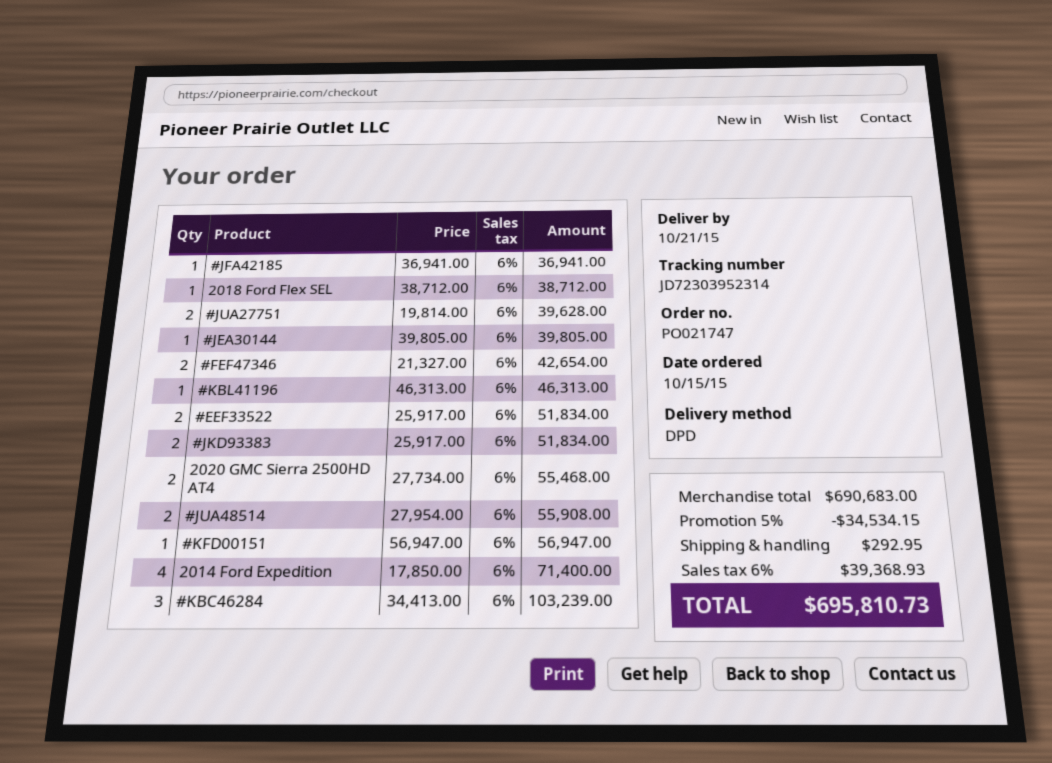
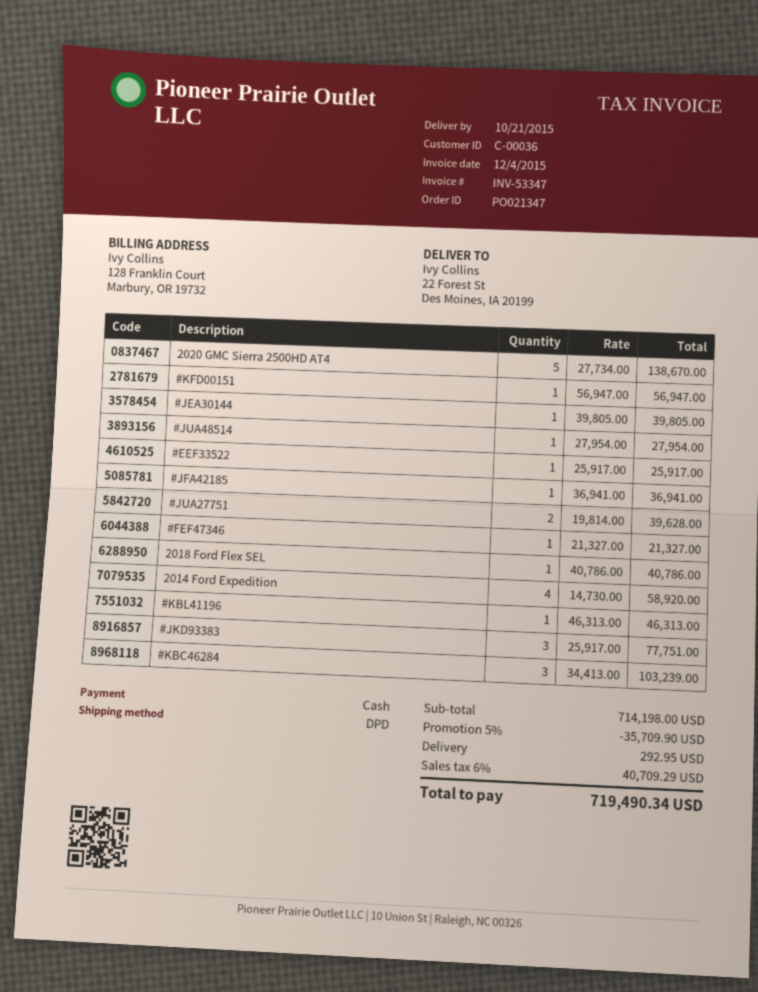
order number: PO021747 -> PO021347
2018 Ford Flex SEL: 1 x 38712.00 = 38712.00 -> 1 x 40786.00 = 40786.00
#FEF47346: 2 x 21327.00 = 42654.00 -> 1 x 21327.00 = 21327.00
#EEF33522: 2 x 25917.00 = 51834.00 -> 1 x 25917.00 = 25917.00
#JKD93383: 2 x 25917.00 = 51834.00 -> 3 x 25917.00 = 77751.00
2020 GMC Sierra 2500HD AT4: 2 x 27734.00 = 55468.00 -> 5 x 27734.00 = 138670.00
#JUA48514: 2 x 27954.00 = 55908.00 -> 1 x 27954.00 = 27954.00
2014 Ford Expedition: 4 x 17850.00 = 71400.00 -> 4 x 14730.00 = 58920.00
subtotal: 690683.00 -> 714198.00
discount: 5% = 34534.15 -> 5% = 35709.90
tax: 6% = 39368.93 -> 6% = 40709.29
total: 695810.73 -> 719490.34

